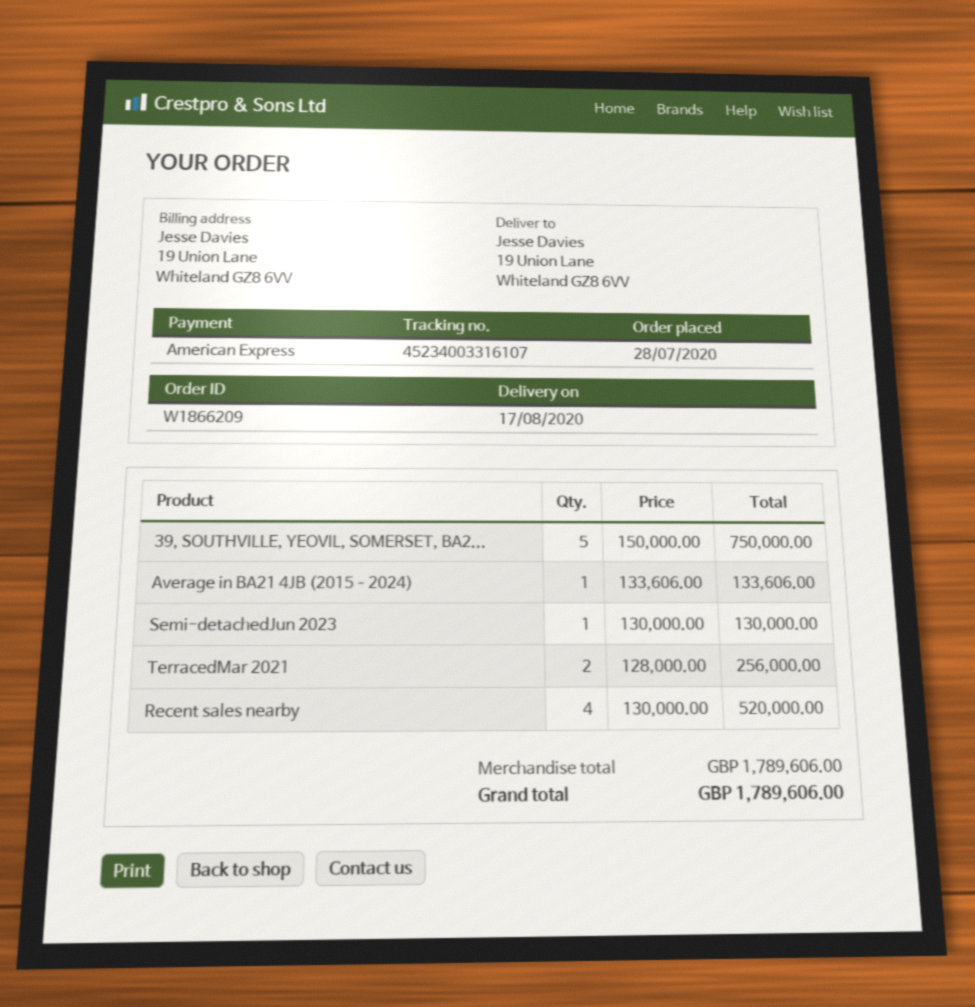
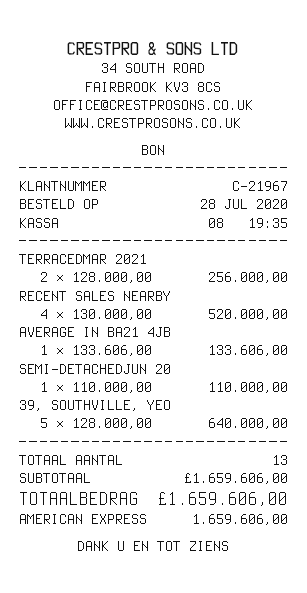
39, SOUTHVILLE, YEOVIL, SOMERSET, BA2...: 5 x 150000.00 = 750000.00 -> 5 x 128000.00 = 640000.00
Semi-detachedJun 2023: 1 x 130000.00 = 130000.00 -> 1 x 110000.00 = 110000.00
subtotal: 1789606.00 -> 1659606.00
total: 1789606.00 -> 1659606.00

